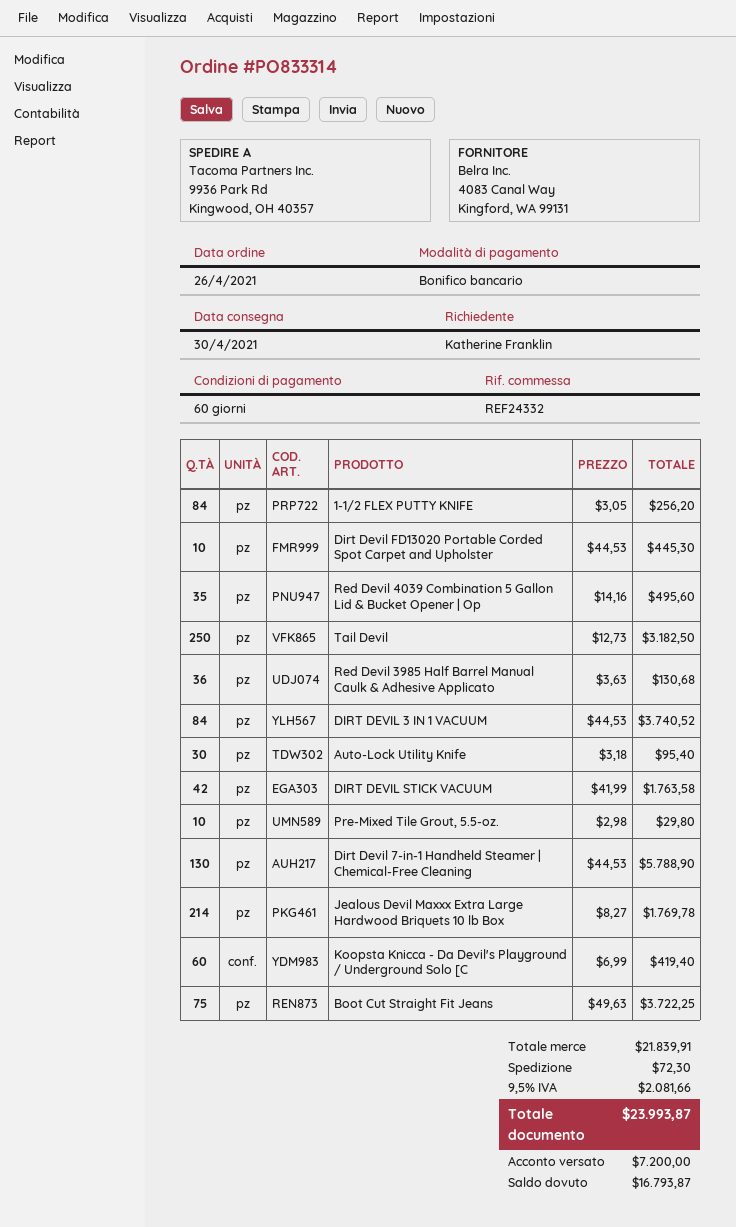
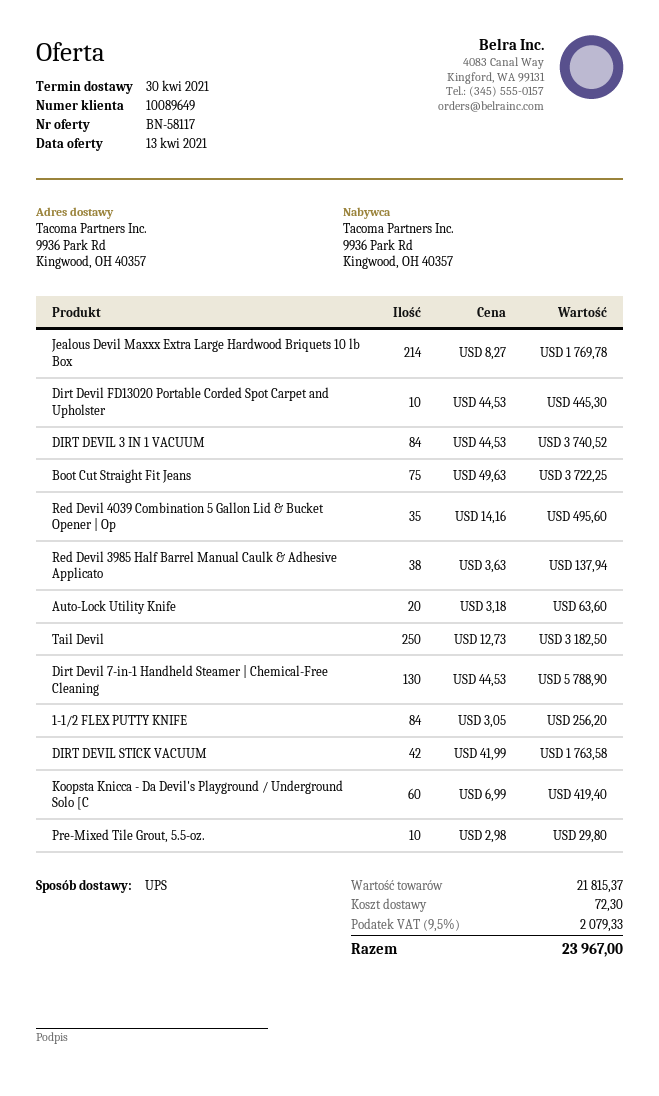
Red Devil 3985 Half Barrel Manual Caulk & Adhesive Applicato: 36 x 3.63 = 130.68 -> 38 x 3.63 = 137.94
Auto-Lock Utility Knife: 30 x 3.18 = 95.40 -> 20 x 3.18 = 63.60
subtotal: 21839.91 -> 21815.37
tax: 9.5% = 2081.66 -> 9.5% = 2079.33
total: 23993.87 -> 23967.00

